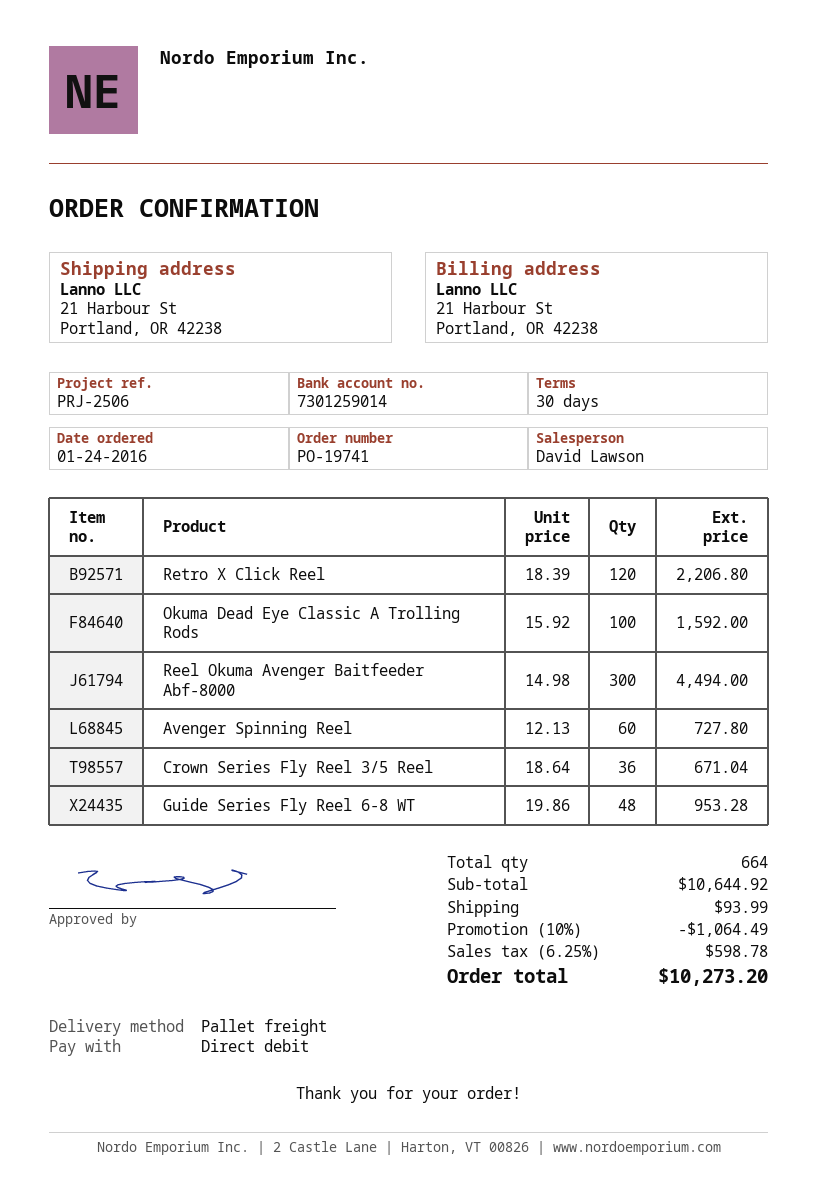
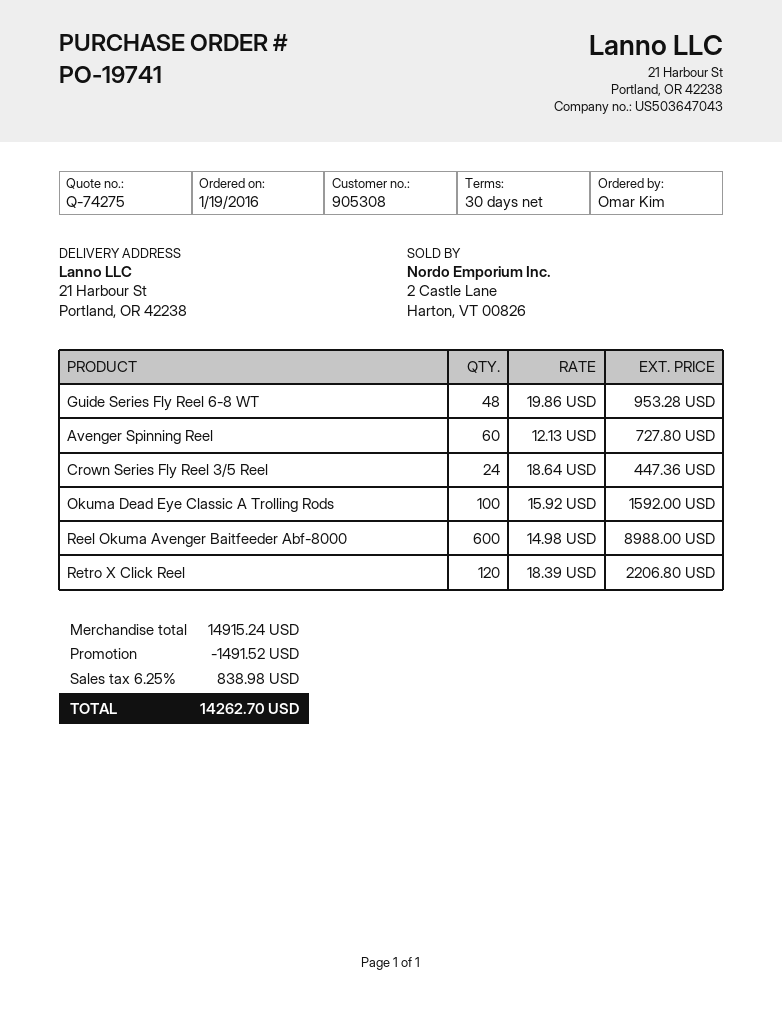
order date: 2016-01-24 -> 2016-01-19
Reel Okuma Avenger Baitfeeder Abf-8000: 300 x 14.98 = 4494.00 -> 600 x 14.98 = 8988.00
Crown Series Fly Reel 3/5 Reel: 36 x 18.64 = 671.04 -> 24 x 18.64 = 447.36
subtotal: 10644.92 -> 14915.24
discount: 1064.49 -> 1491.52
shipping: 93.99 -> none
tax: 6.25% = 598.78 -> 6.25% = 838.98
total: 10273.20 -> 14262.70

